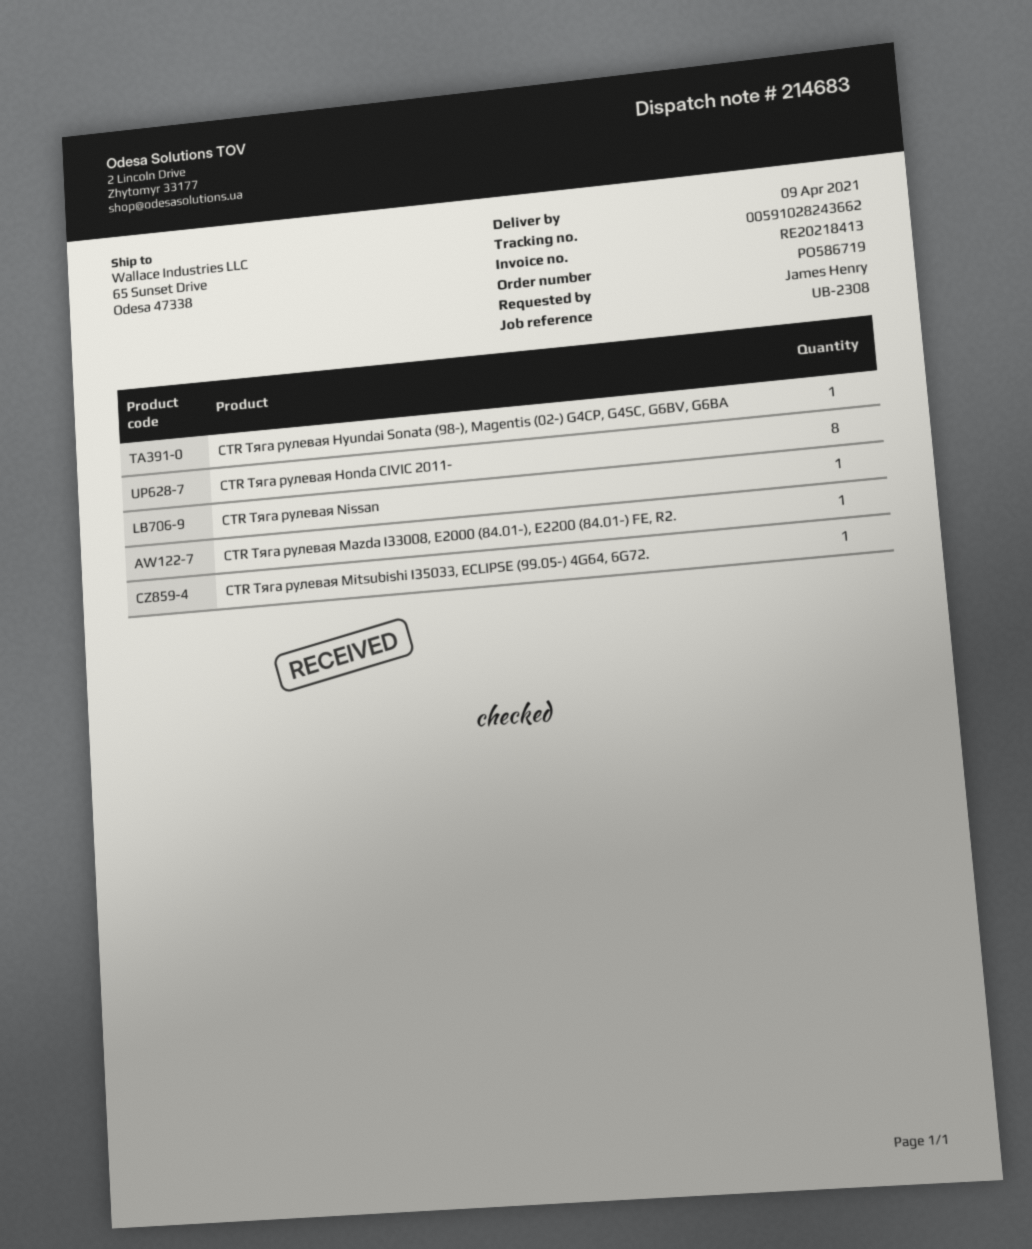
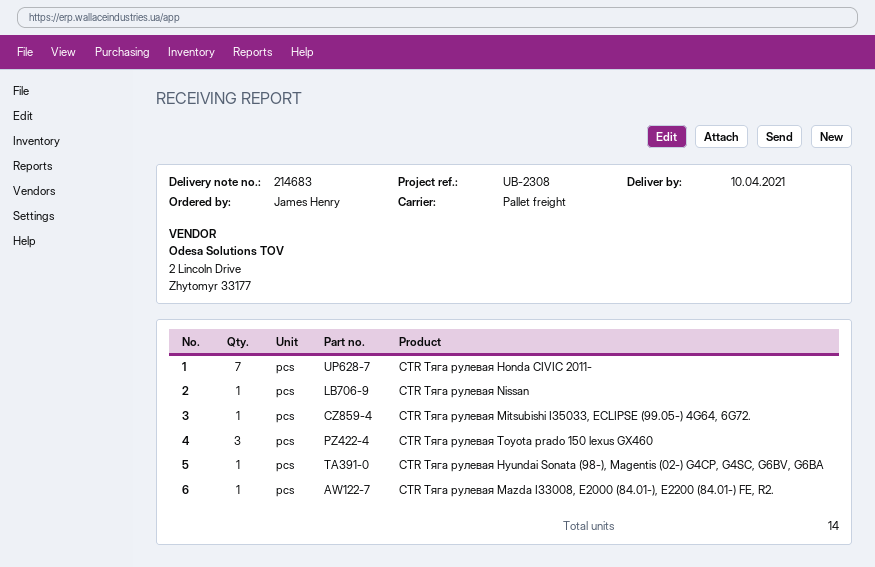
delivery date: 2021-04-09 -> 2021-04-10
CTR Тяга рулевая Honda CIVIC 2011-: 8 -> 7
CTR Тяга рулевая Toyota prado 150 lexus GX460: none -> 3

